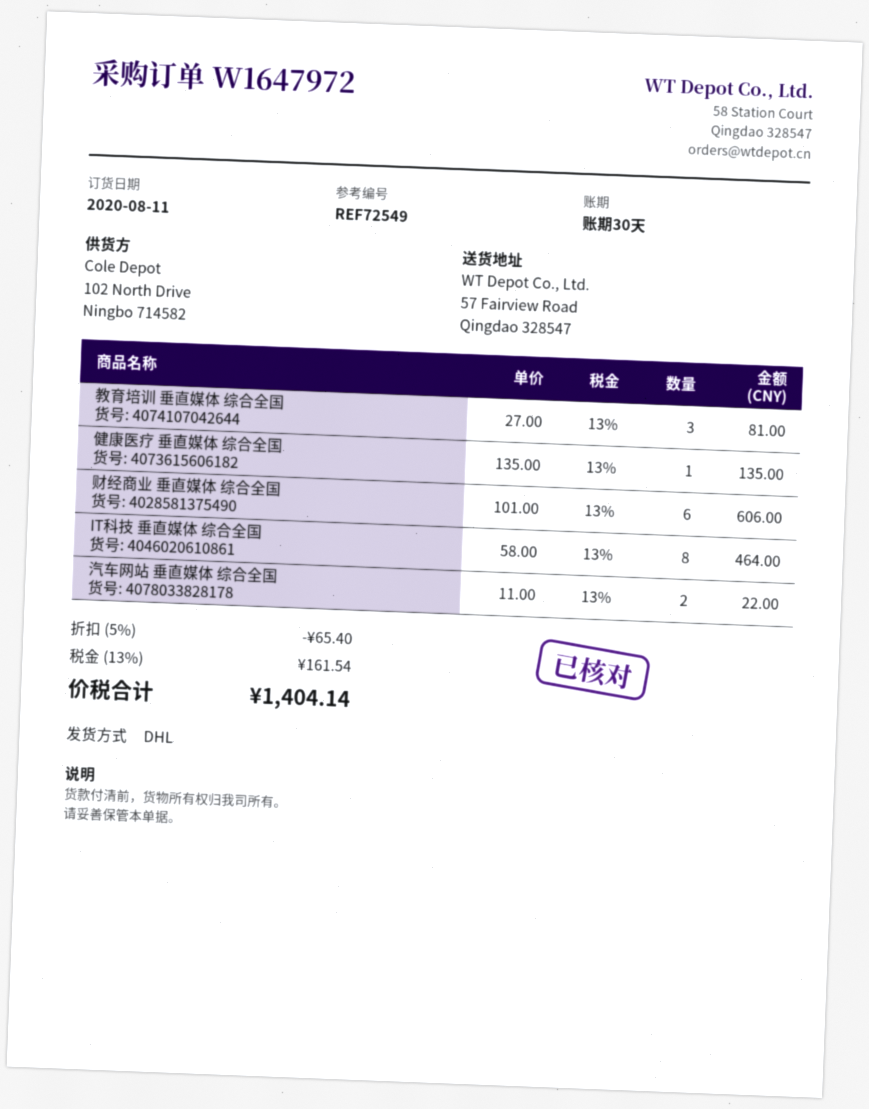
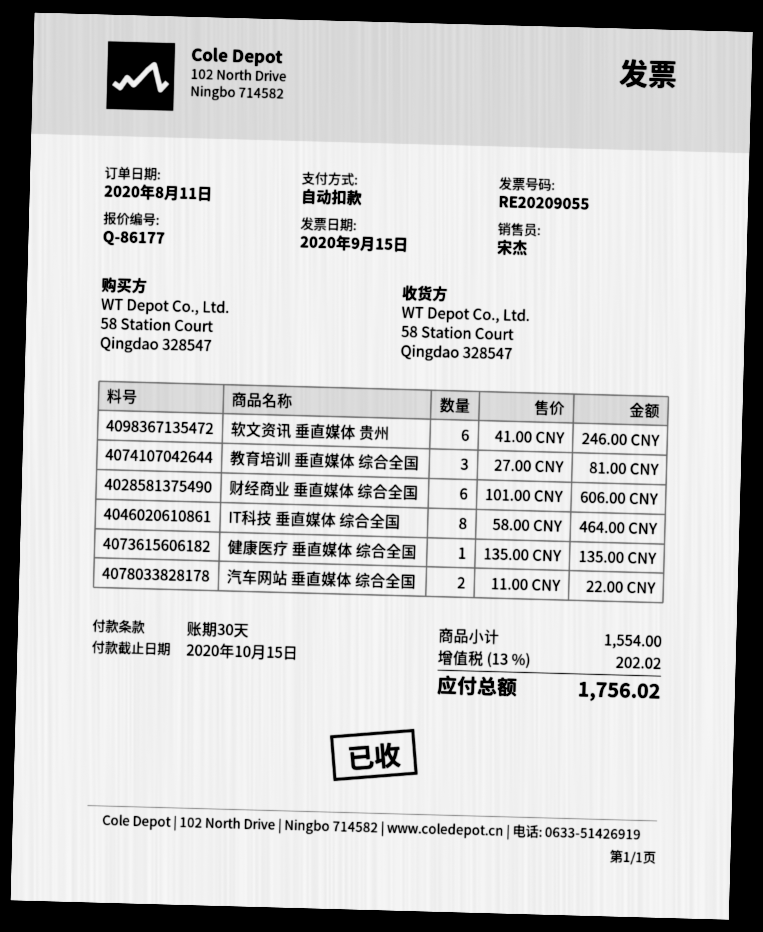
ship to: 57 Fairview Road, Qingdao 328547 -> 58 Station Court, Qingdao 328547
软文资讯 垂直媒体 贵州: none -> 6 x 41.00 = 246.00
discount: 5% = 65.40 -> none
tax: 13% = 161.54 -> 13% = 202.02
total: 1404.14 -> 1756.02

